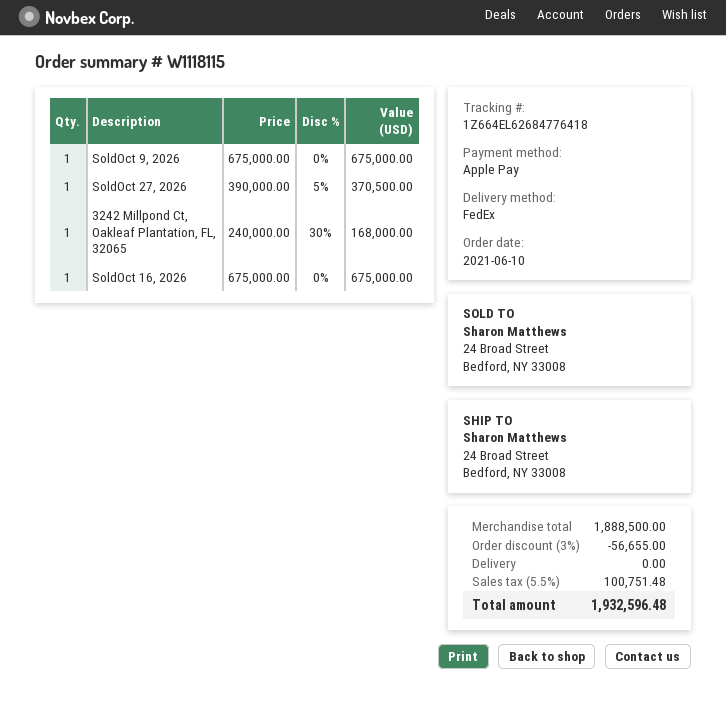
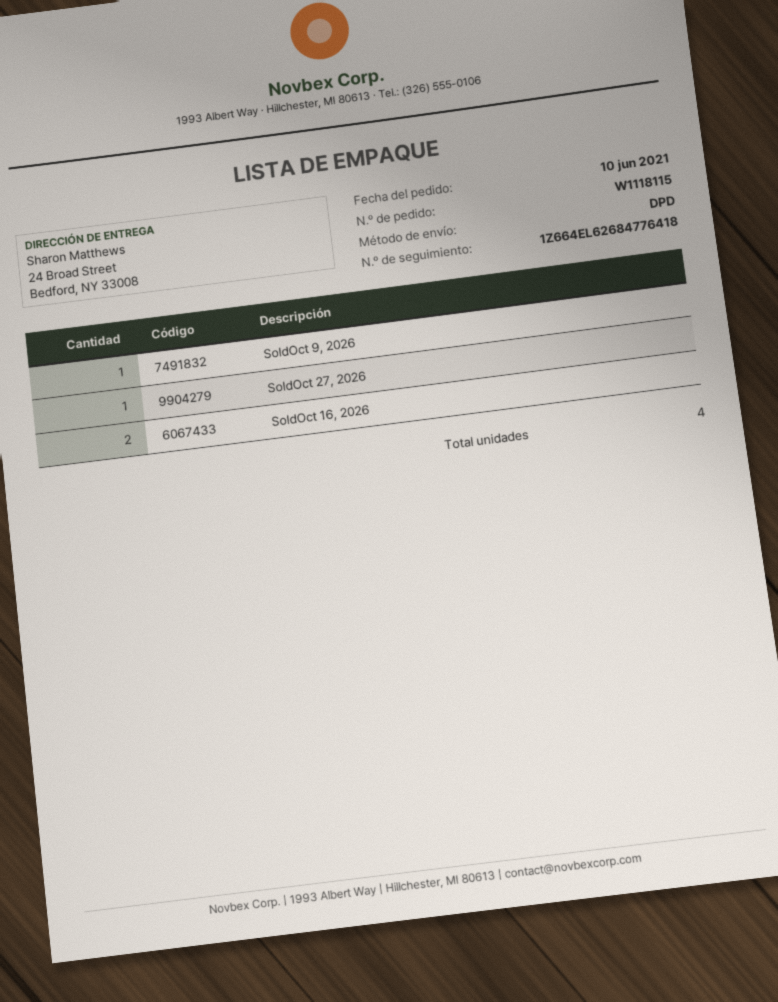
shipping method: FedEx -> DPD
3242 Millpond Ct, Oakleaf Plantation, FL, 32065: 1 -> none
SoldOct 16, 2026: 1 -> 2

